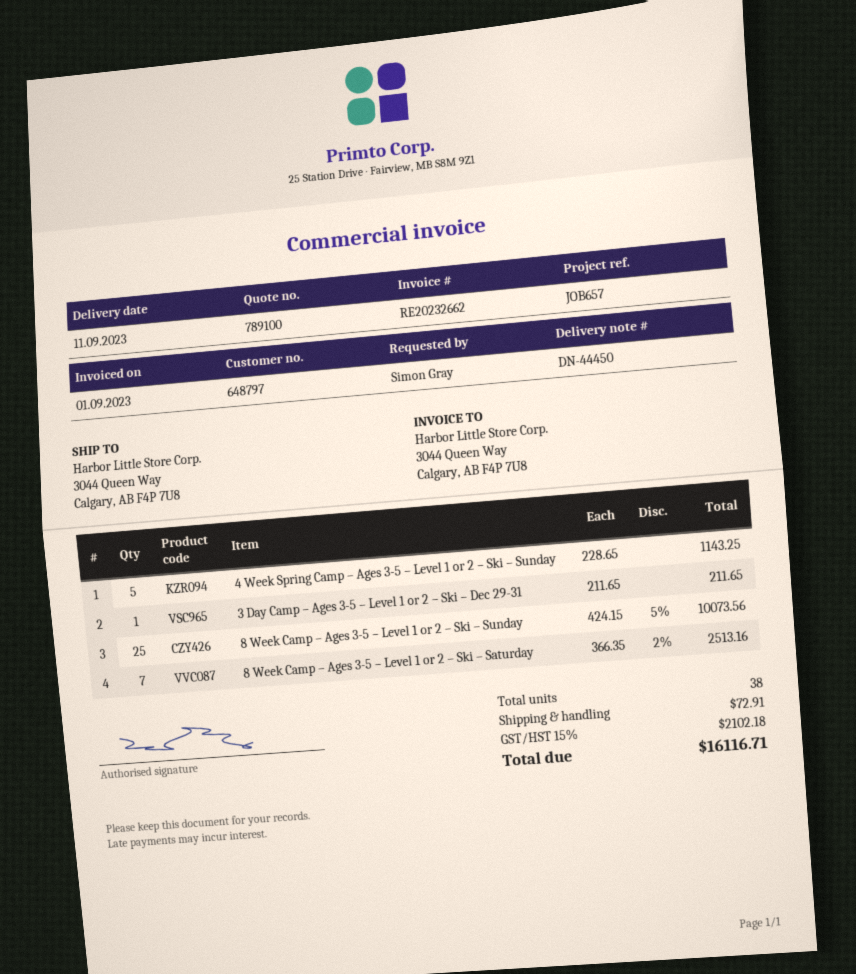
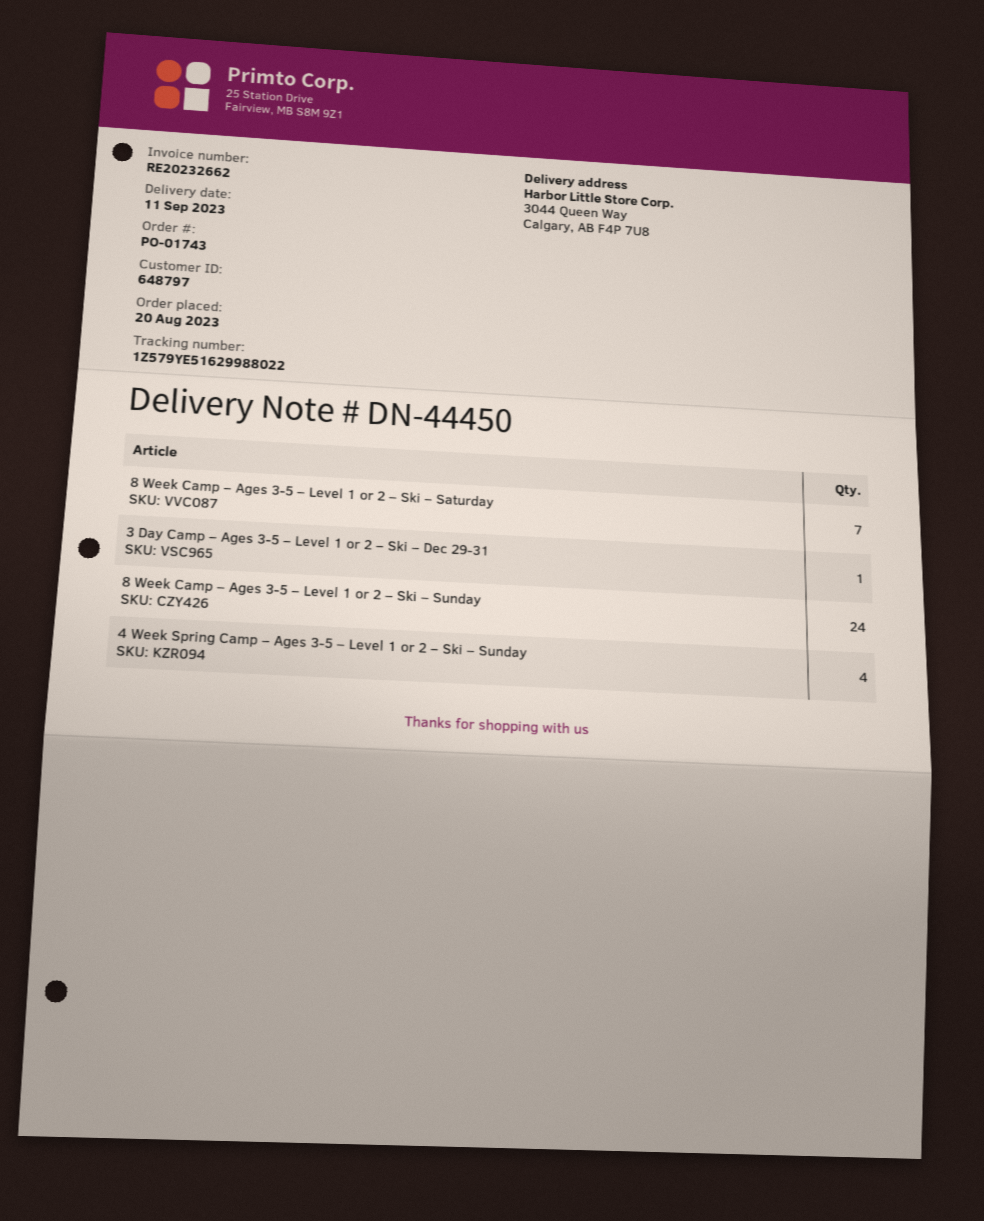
4 Week Spring Camp – Ages 3-5 – Level 1 or 2 – Ski – Sunday: 5 -> 4
8 Week Camp – Ages 3-5 – Level 1 or 2 – Ski – Sunday: 25 -> 24

